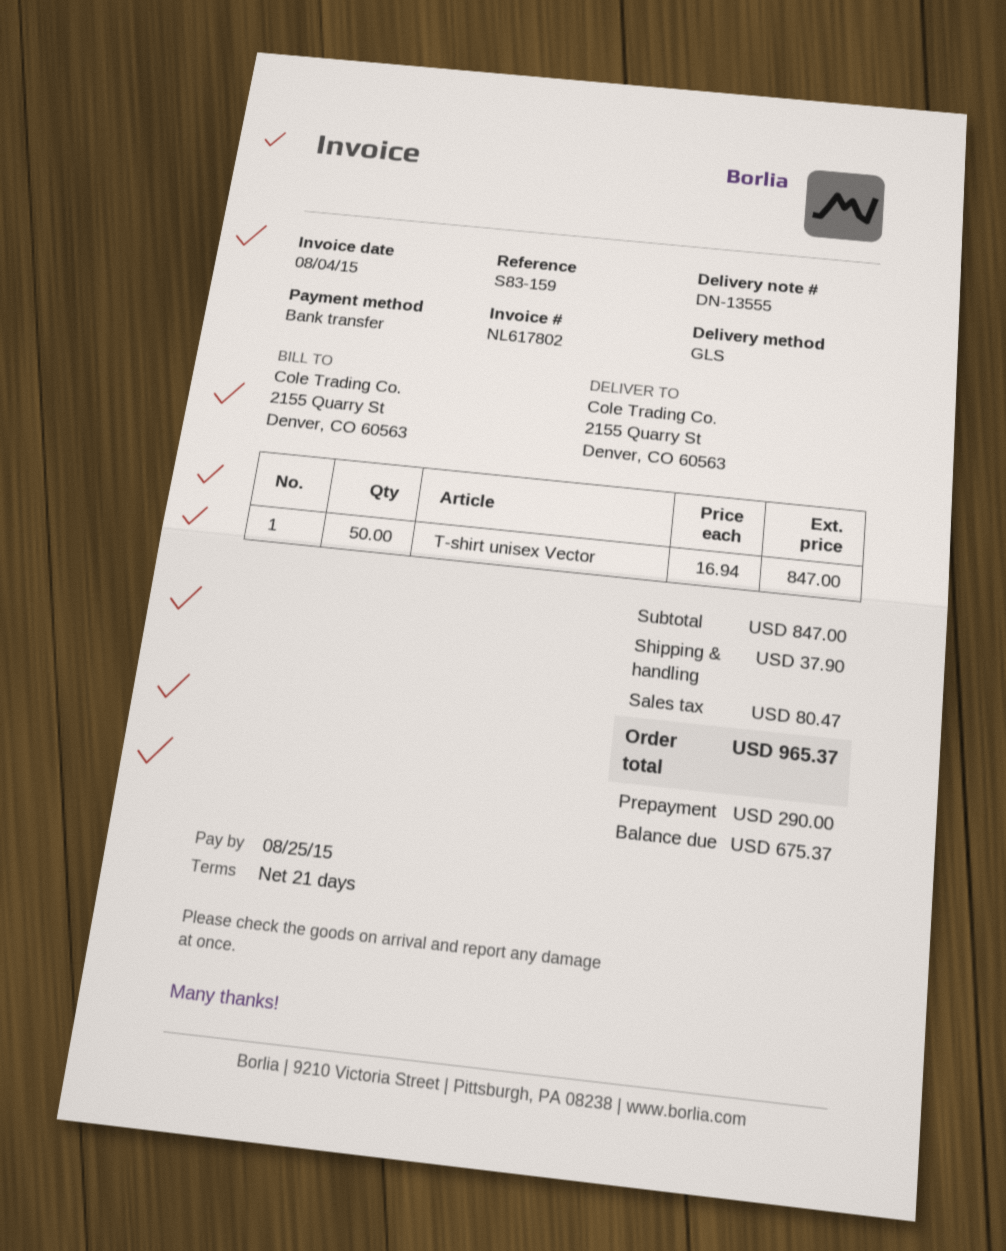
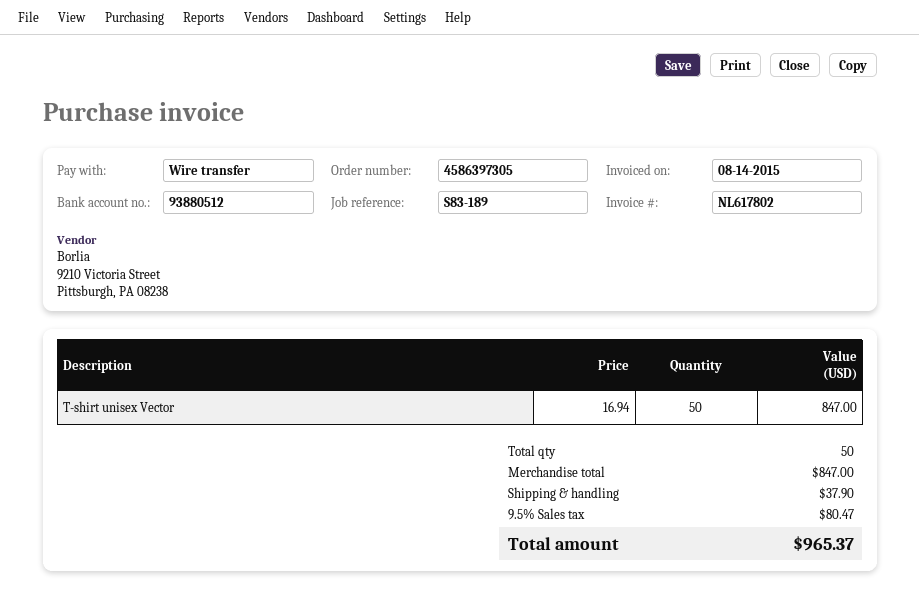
invoice date: 2015-08-04 -> 2015-08-14
reference: S83-159 -> S83-189

